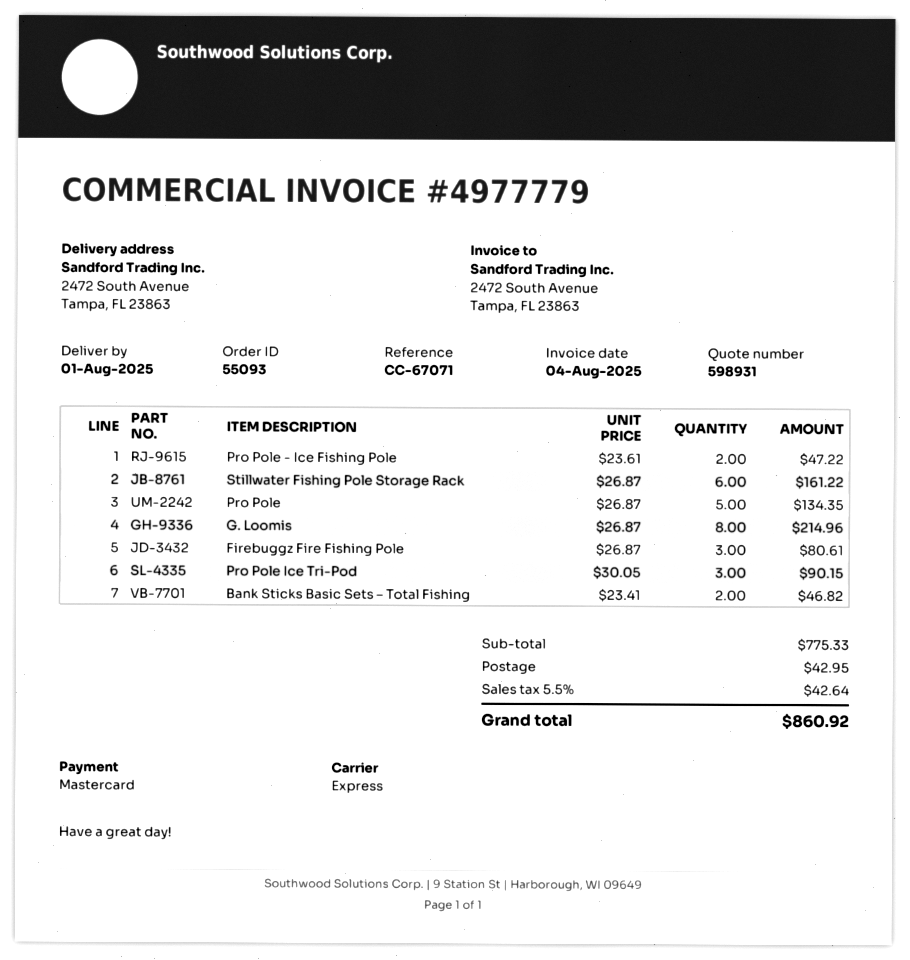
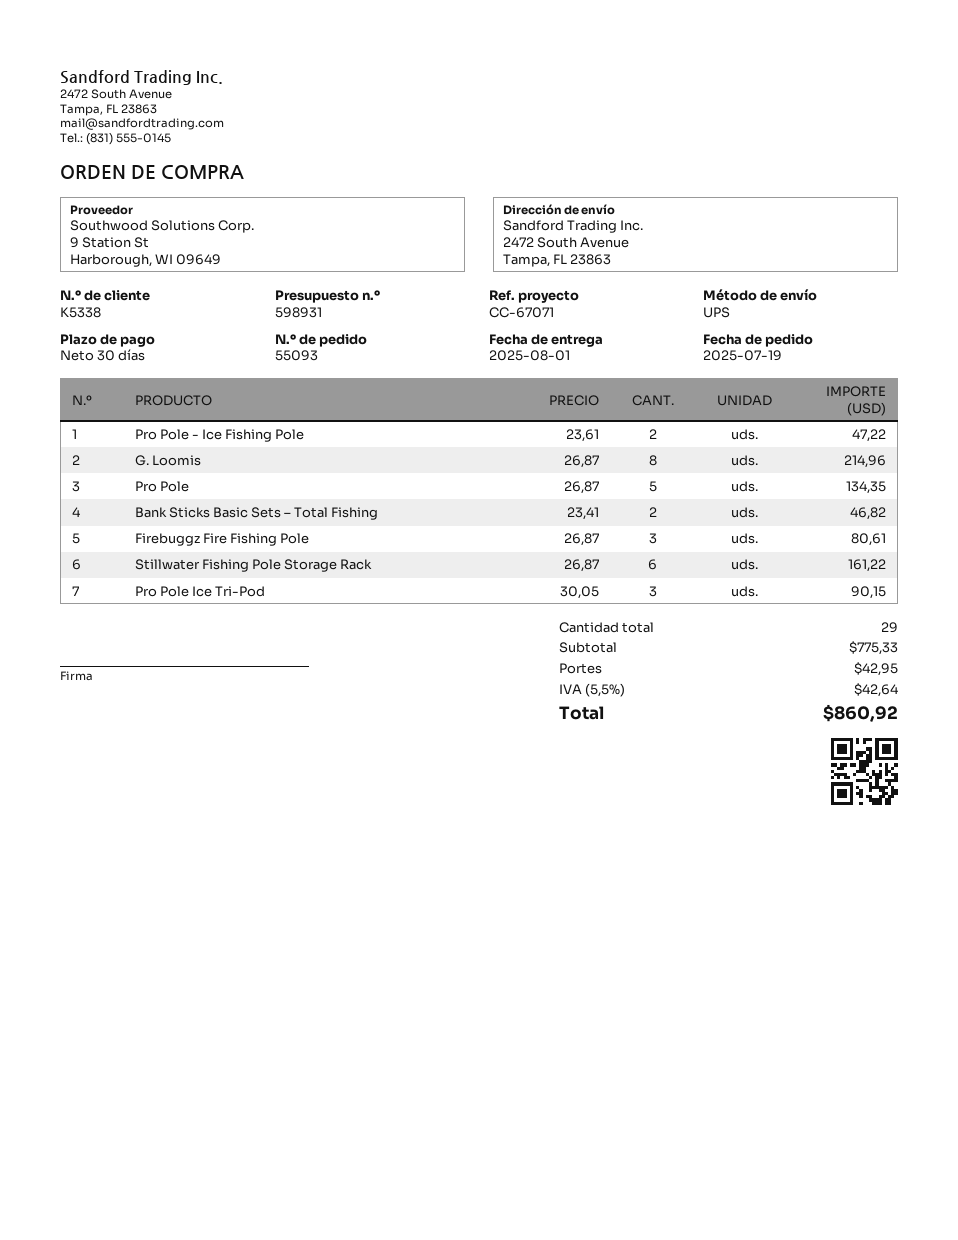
shipping method: express -> UPS

